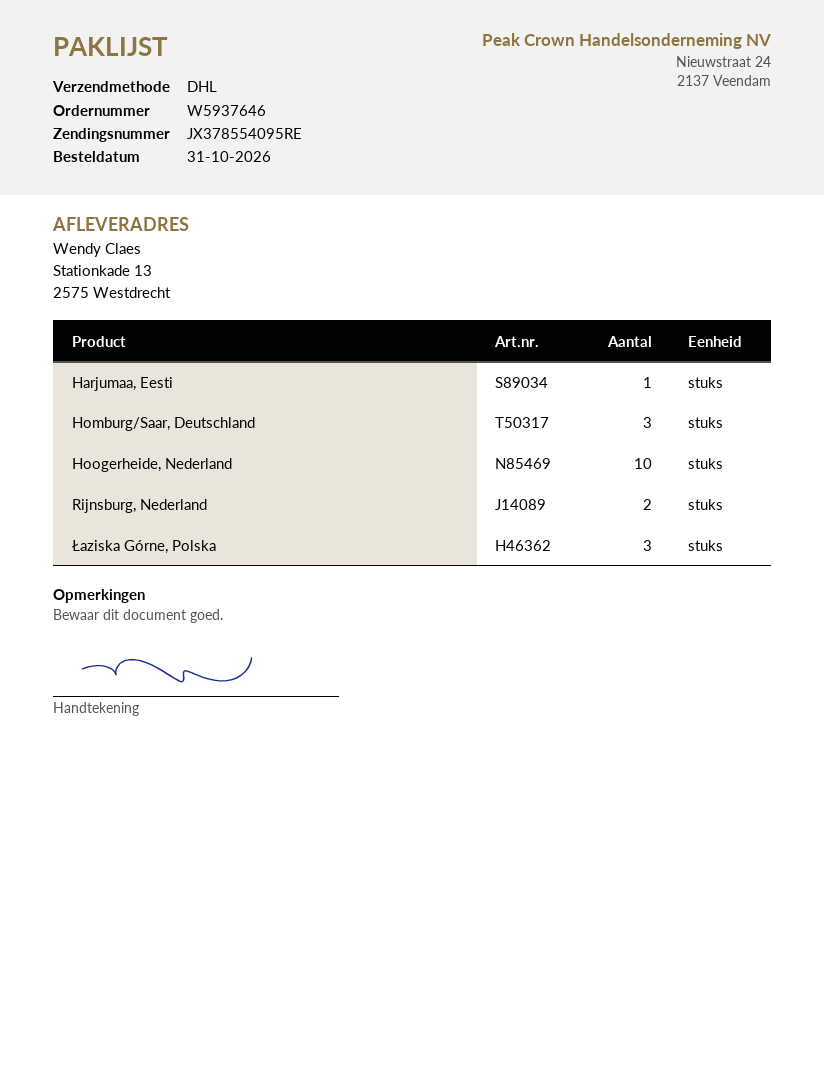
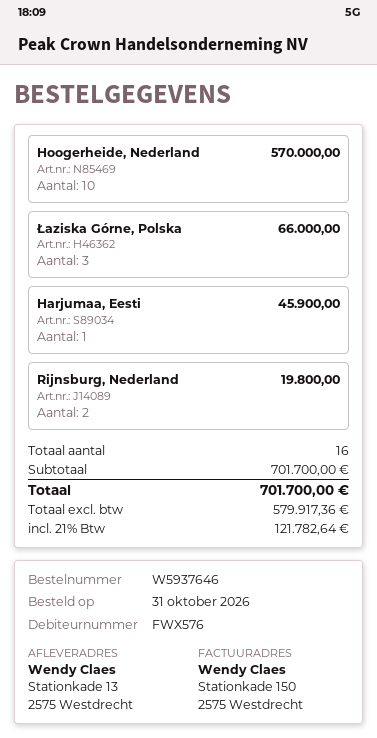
Homburg/Saar, Deutschland: 3 -> none

